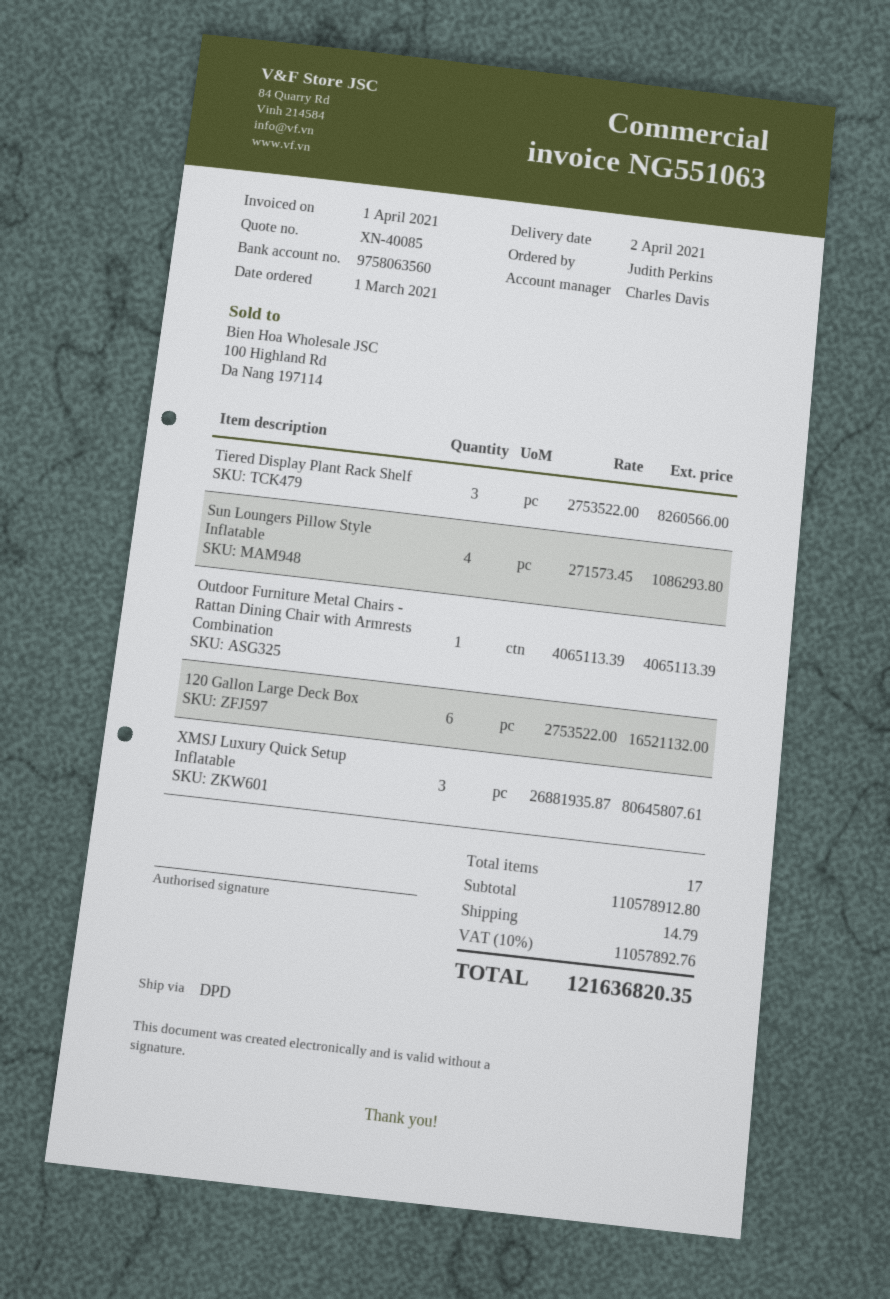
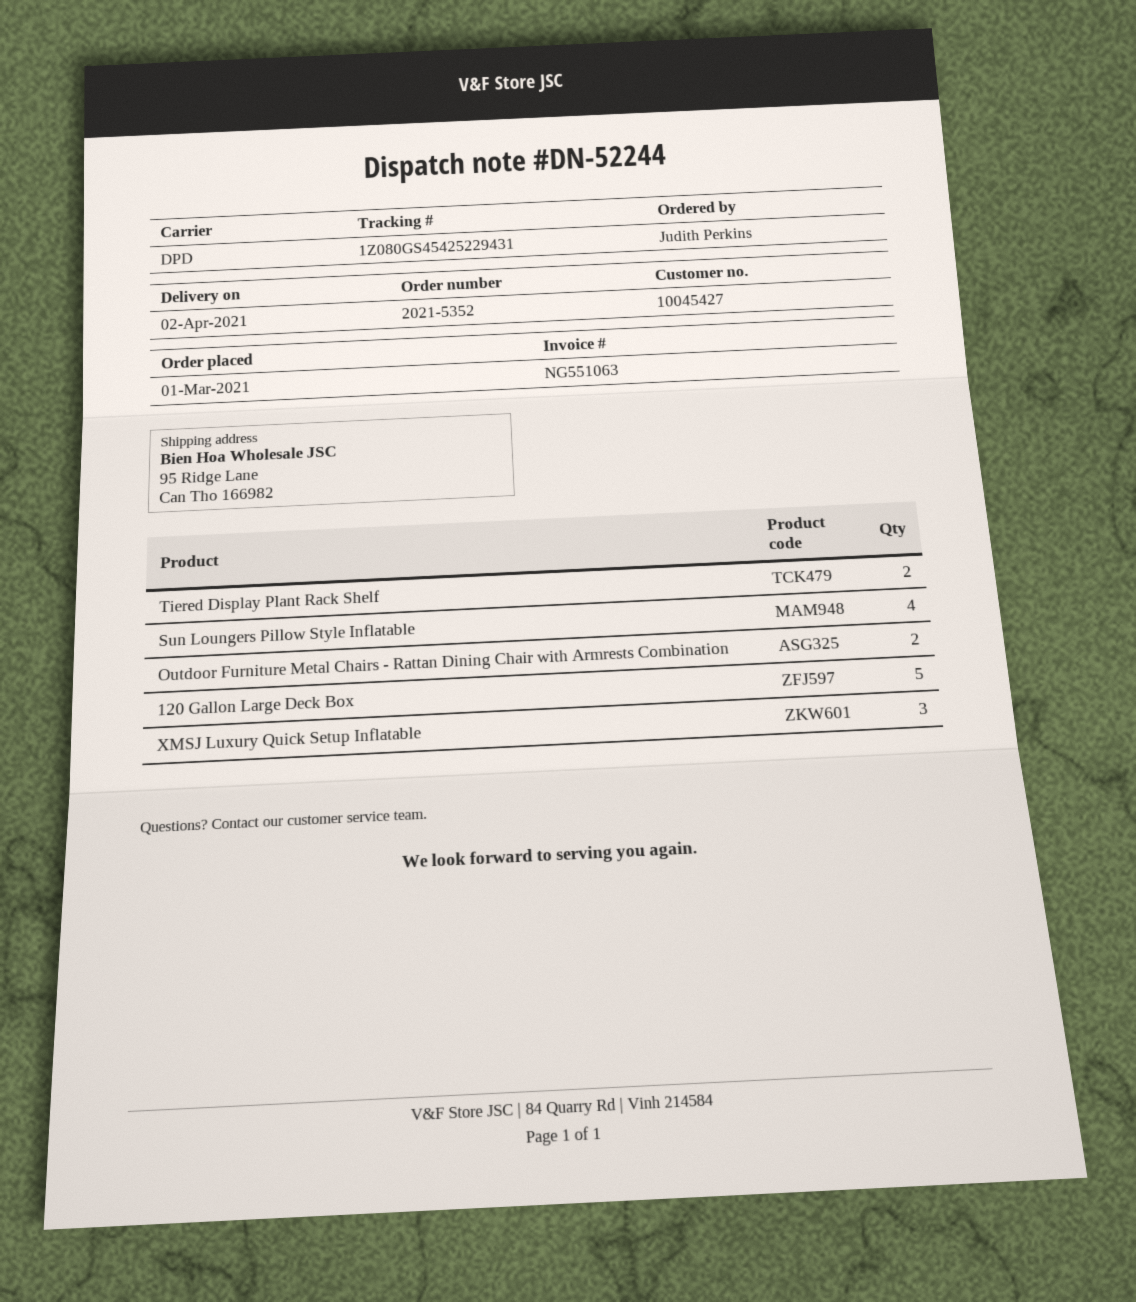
Tiered Display Plant Rack Shelf: 3 -> 2
Outdoor Furniture Metal Chairs - Rattan Dining Chair with Armrests Combination: 1 -> 2
120 Gallon Large Deck Box: 6 -> 5

